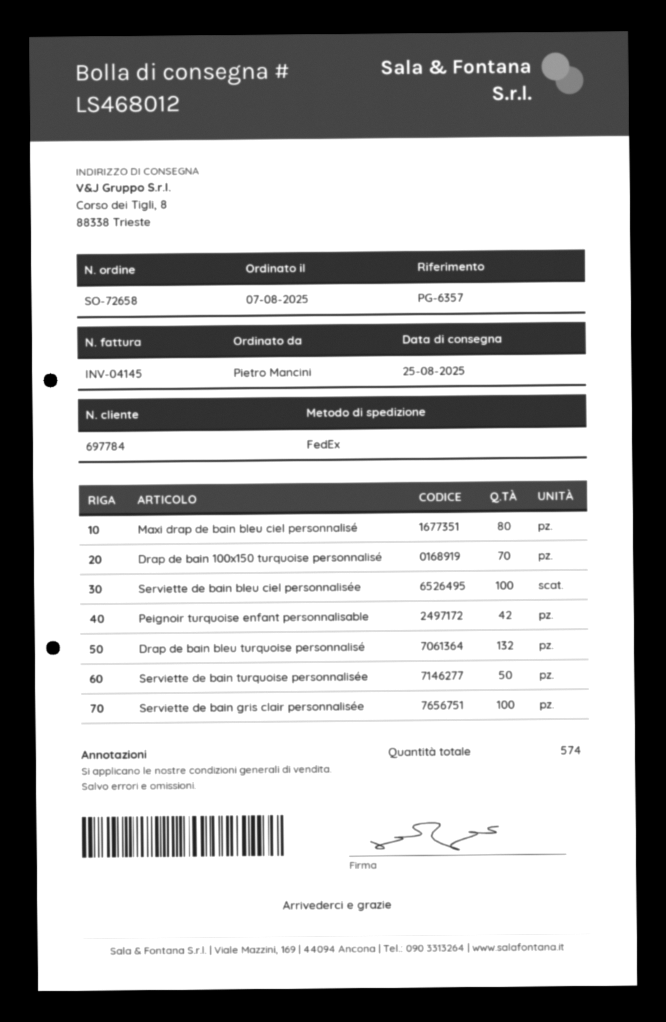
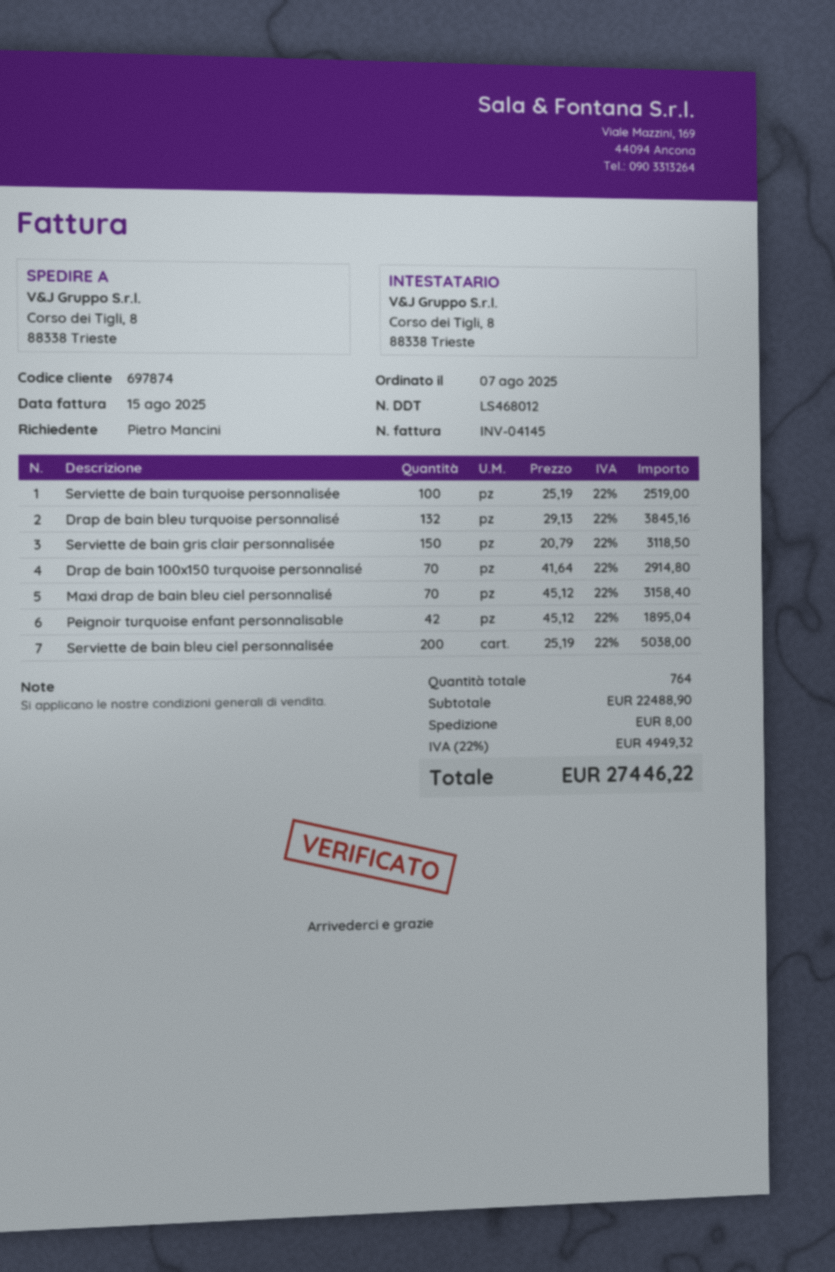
customer number: 697784 -> 697874
Maxi drap de bain bleu ciel personnalisé: 80 -> 70
Serviette de bain bleu ciel personnalisée: 100 -> 200
Serviette de bain turquoise personnalisée: 50 -> 100
Serviette de bain gris clair personnalisée: 100 -> 150
total quantity: 574 -> 764

